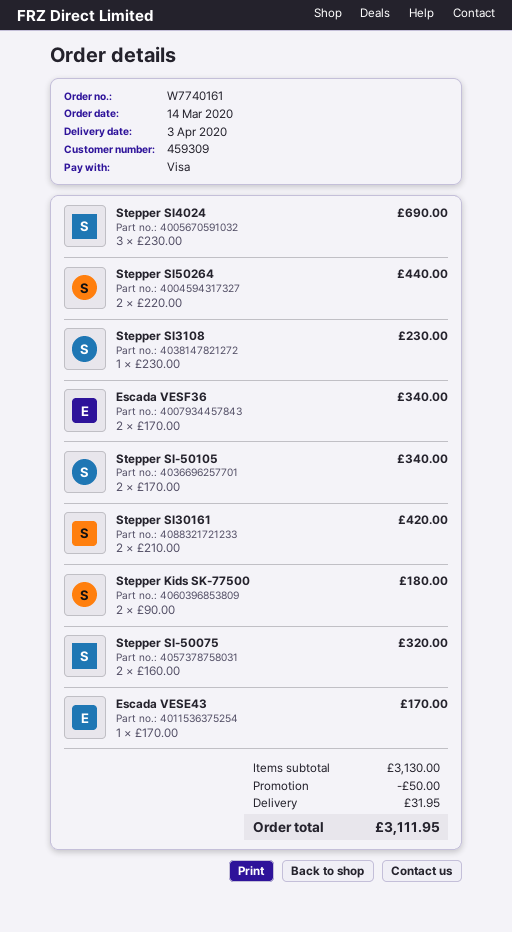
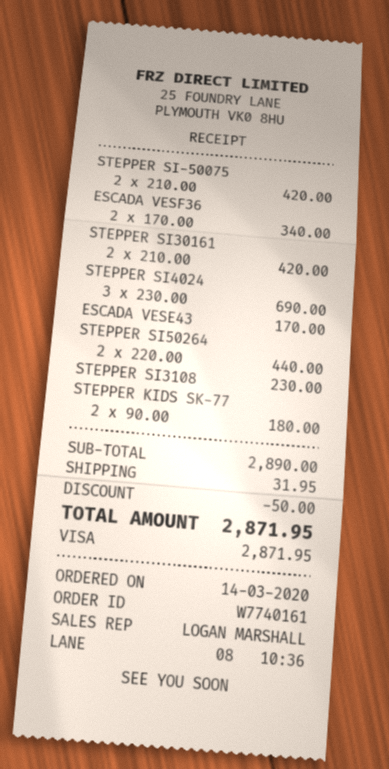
Stepper SI-50105: 2 x 170.00 = 340.00 -> none
Stepper SI-50075: 2 x 160.00 = 320.00 -> 2 x 210.00 = 420.00
subtotal: 3130.00 -> 2890.00
total: 3111.95 -> 2871.95

